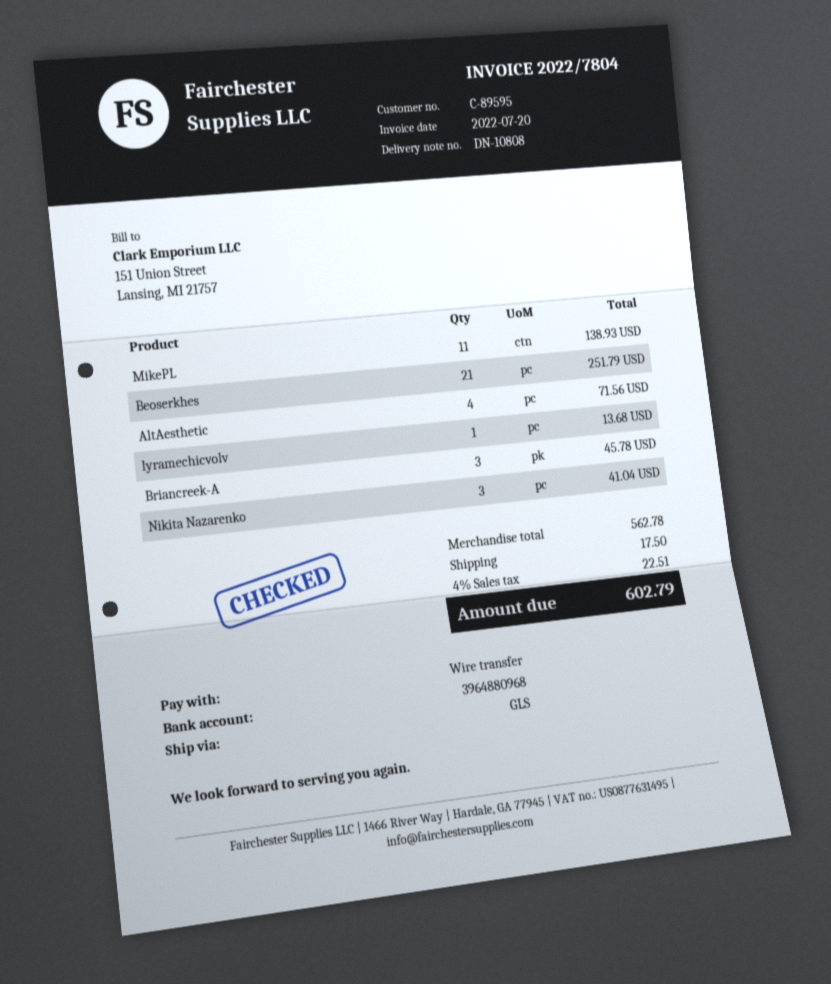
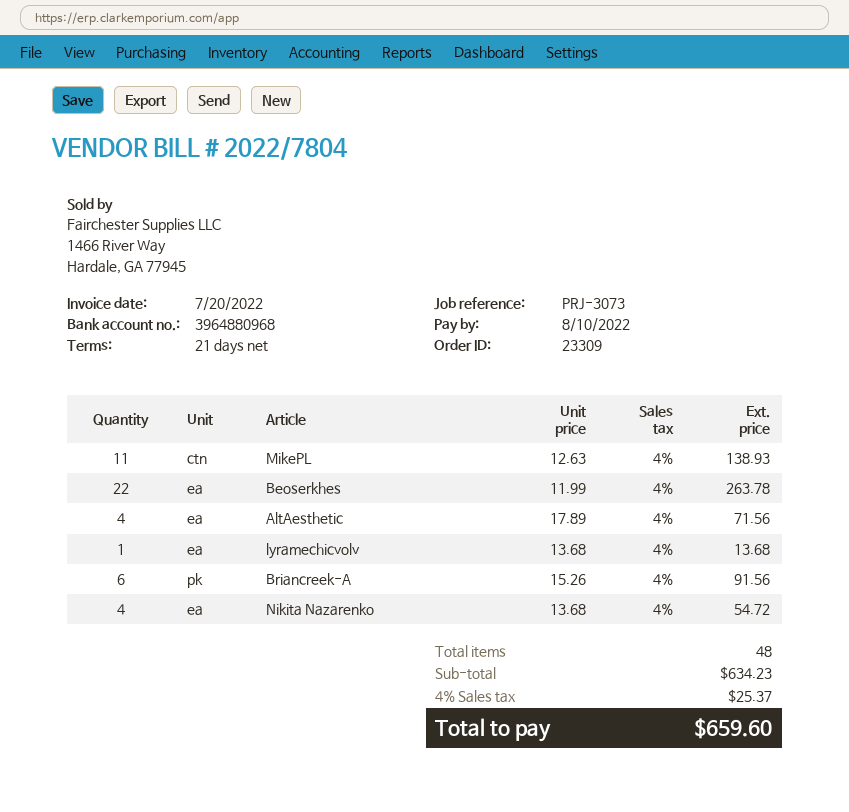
Beoserkhes: 21 for 251.79 -> 22 for 263.78
Briancreek-A: 3 for 45.78 -> 6 for 91.56
Nikita Nazarenko: 3 for 41.04 -> 4 for 54.72
subtotal: 562.78 -> 634.23
shipping: 17.50 -> none
tax: 4% = 22.51 -> 4% = 25.37
total: 602.79 -> 659.60

